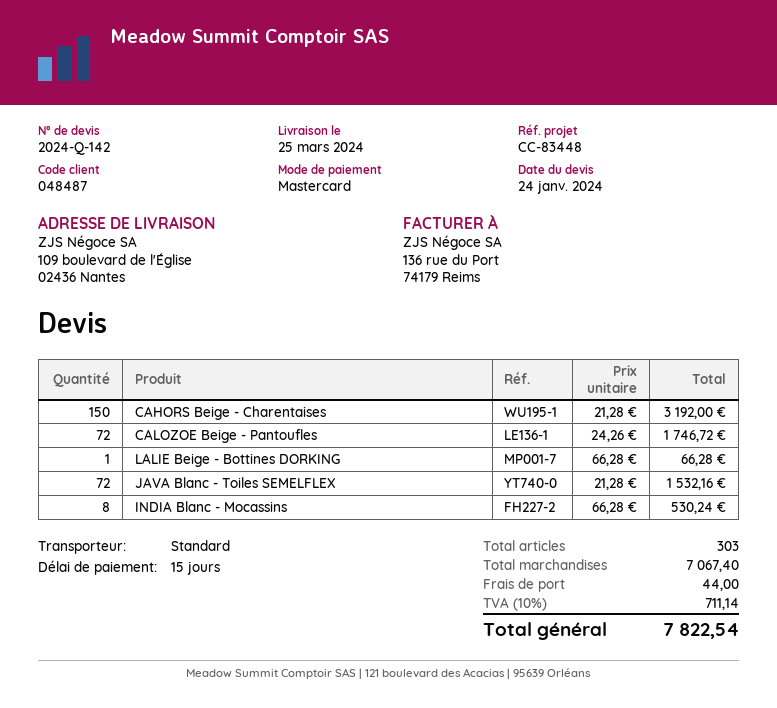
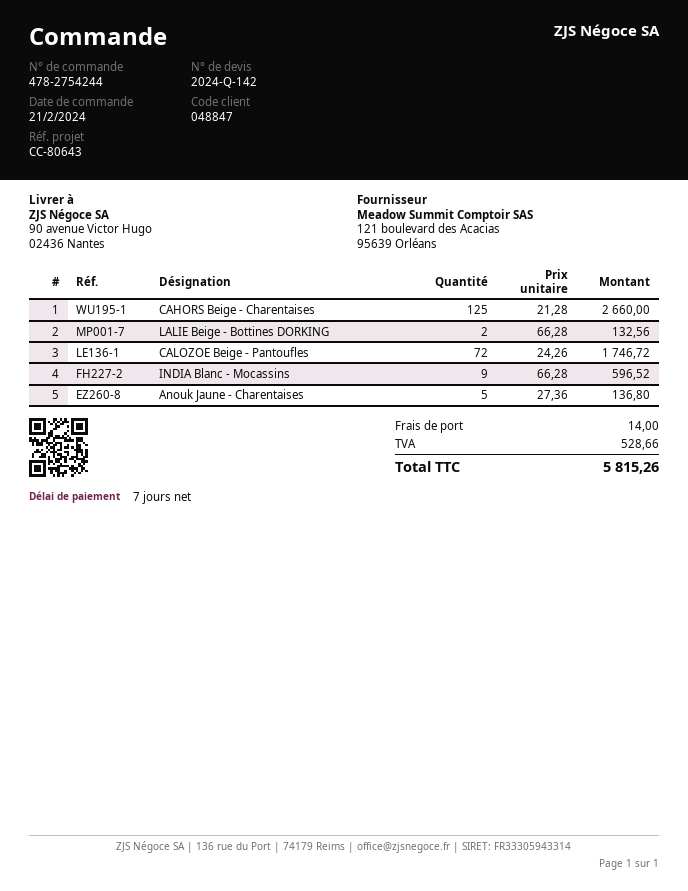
payment terms: 15 days -> 7 days
customer number: 048487 -> 048847
reference: CC-83448 -> CC-80643
ship to: 109 boulevard de l'Église, 02436 Nantes -> 90 avenue Victor Hugo, 02436 Nantes
CAHORS Beige - Charentaises: 150 x 21.28 = 3192.00 -> 125 x 21.28 = 2660.00
LALIE Beige - Bottines DORKING: 1 x 66.28 = 66.28 -> 2 x 66.28 = 132.56
JAVA Blanc - Toiles SEMELFLEX: 72 x 21.28 = 1532.16 -> none
INDIA Blanc - Mocassins: 8 x 66.28 = 530.24 -> 9 x 66.28 = 596.52
Anouk Jaune - Charentaises: none -> 5 x 27.36 = 136.80
shipping: 44.00 -> 14.00
tax: 711.14 -> 528.66
total: 7822.54 -> 5815.26

